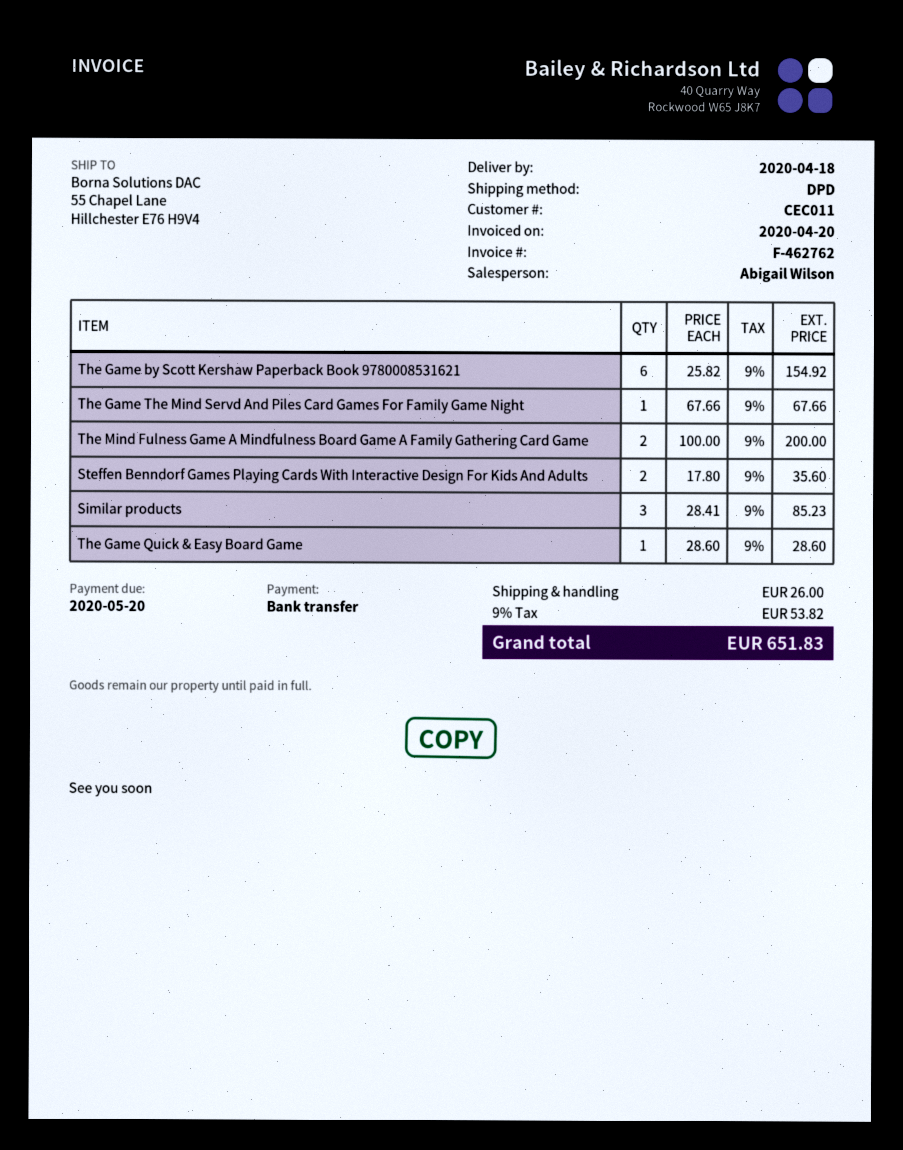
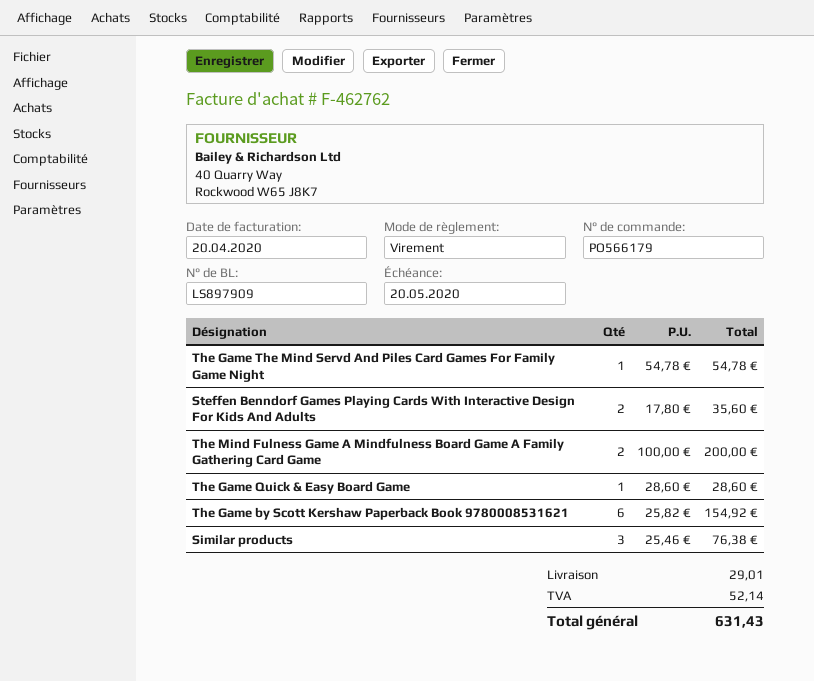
The Game The Mind Servd And Piles Card Games For Family Game Night: 1 x 67.66 = 67.66 -> 1 x 54.78 = 54.78
Similar products: 3 x 28.41 = 85.23 -> 3 x 25.46 = 76.38
shipping: 26.00 -> 29.01
tax: 53.82 -> 52.14
total: 651.83 -> 631.43

